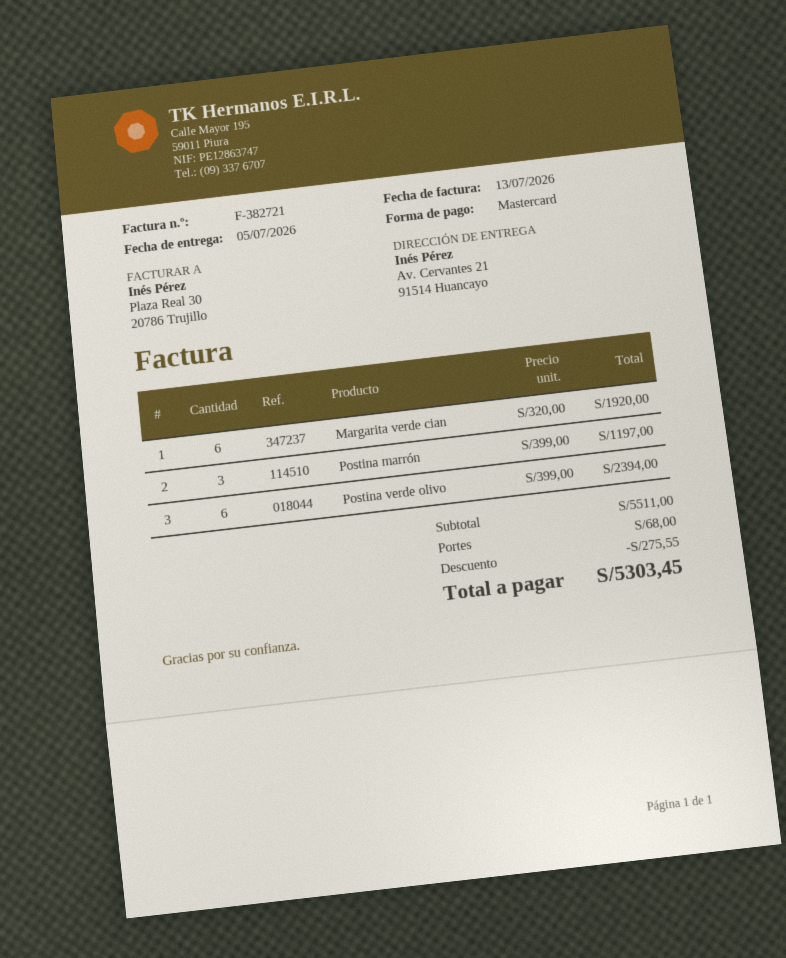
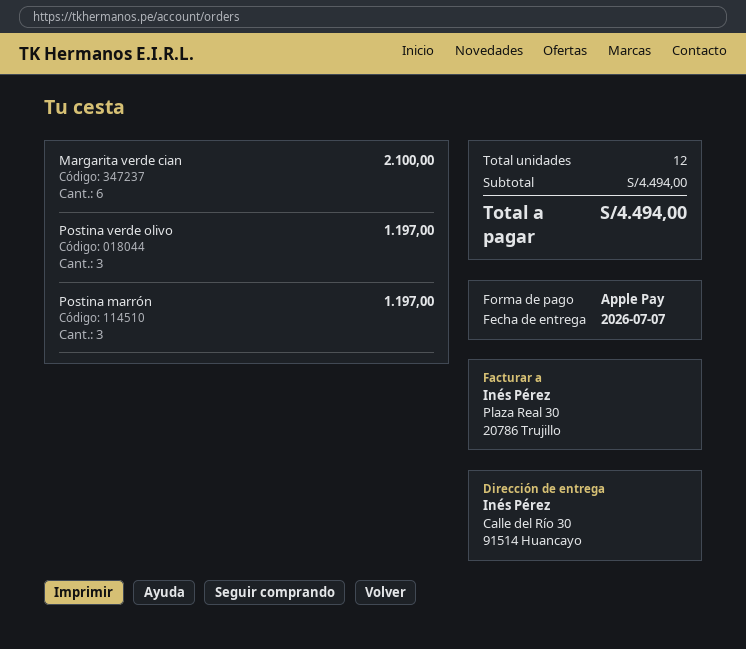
delivery date: 2026-07-05 -> 2026-07-07
payment method: Mastercard -> Apple Pay
ship to: Av. Cervantes 21, 91514 Huancayo -> Calle del Río 30, 91514 Huancayo
Margarita verde cian: 6 for 1920.00 -> 6 for 2100.00
Postina verde olivo: 6 for 2394.00 -> 3 for 1197.00
subtotal: 5511.00 -> 4494.00
discount: 275.55 -> none
shipping: 68.00 -> none
total: 5303.45 -> 4494.00

